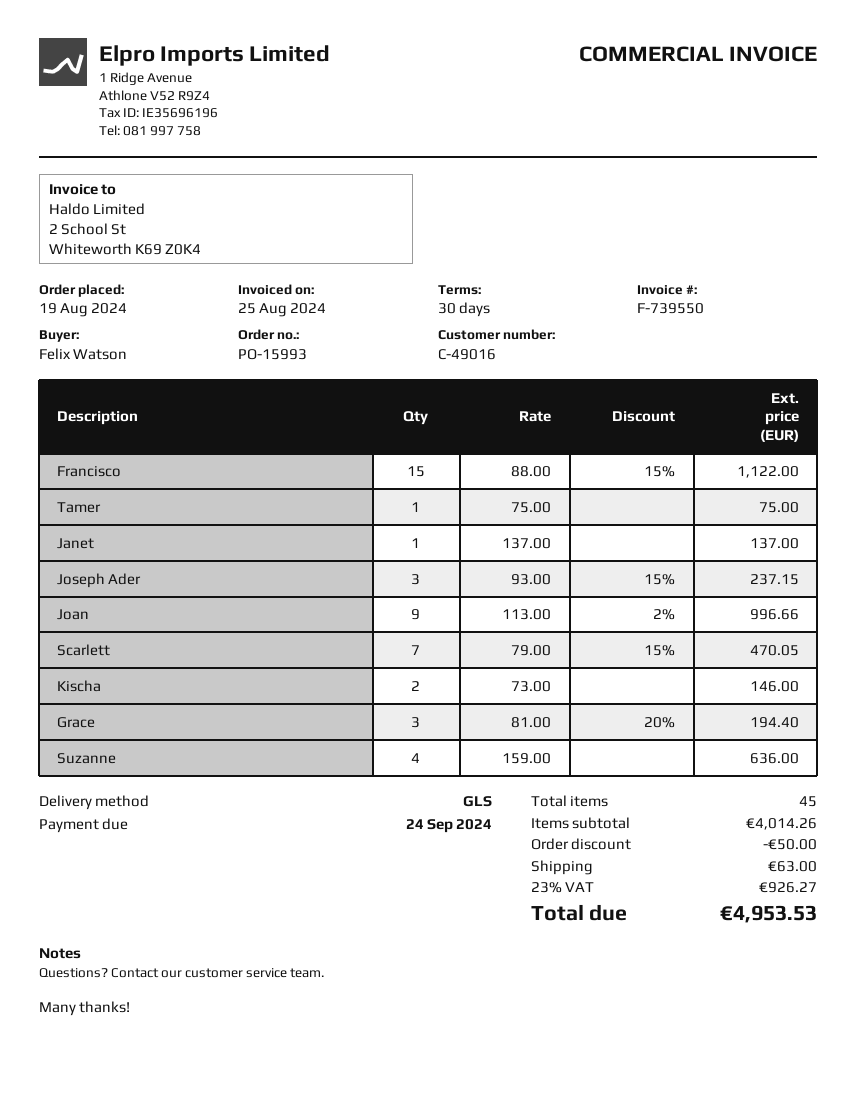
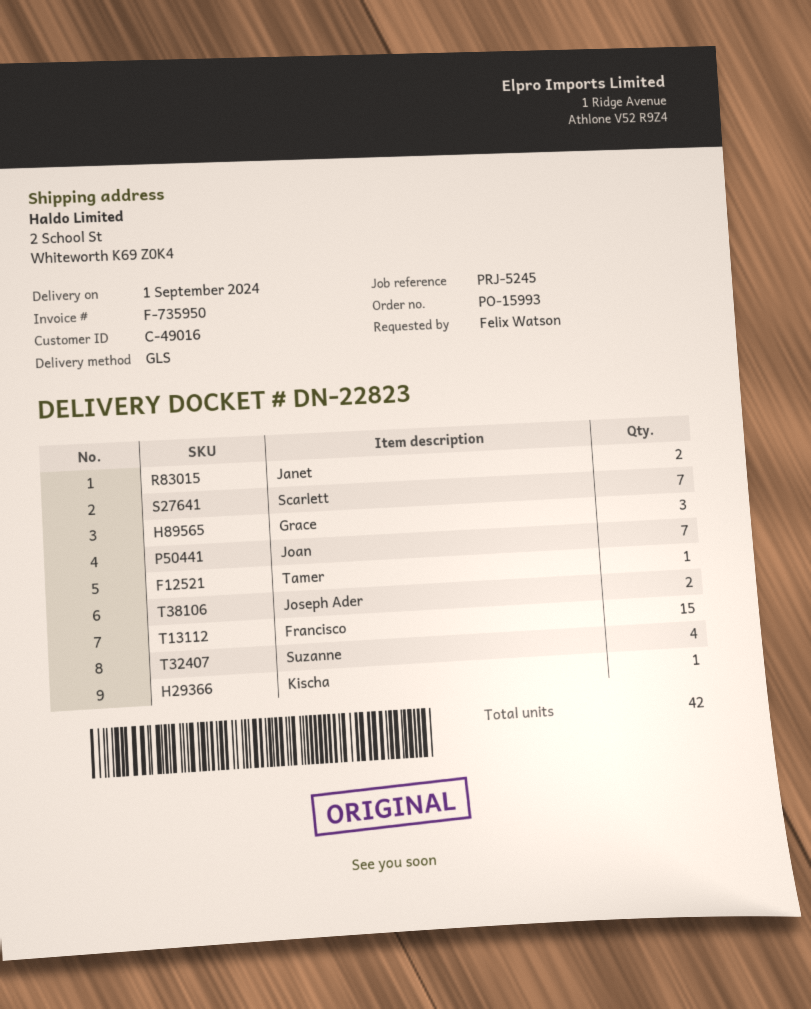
invoice number: F-739550 -> F-735950
Janet: 1 -> 2
Joseph Ader: 3 -> 2
Joan: 9 -> 7
Kischa: 2 -> 1
total quantity: 45 -> 42

